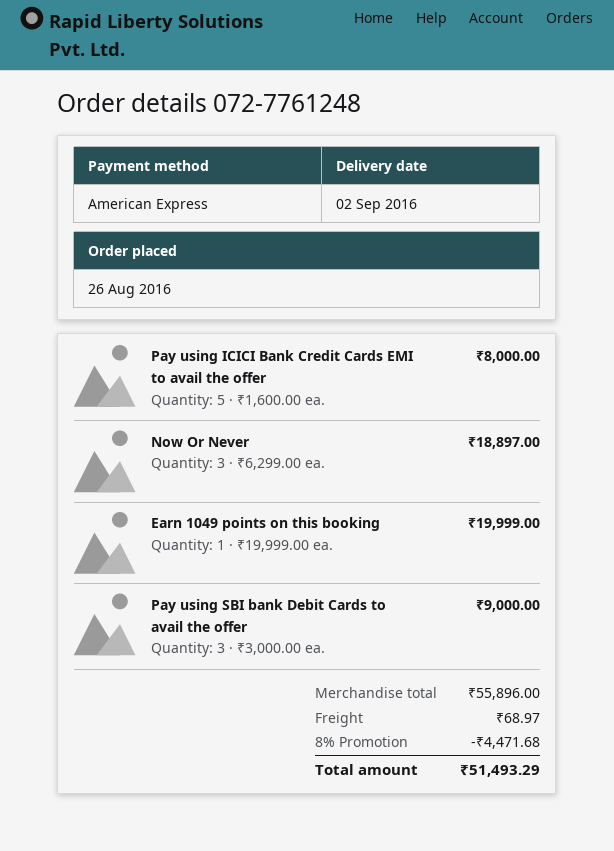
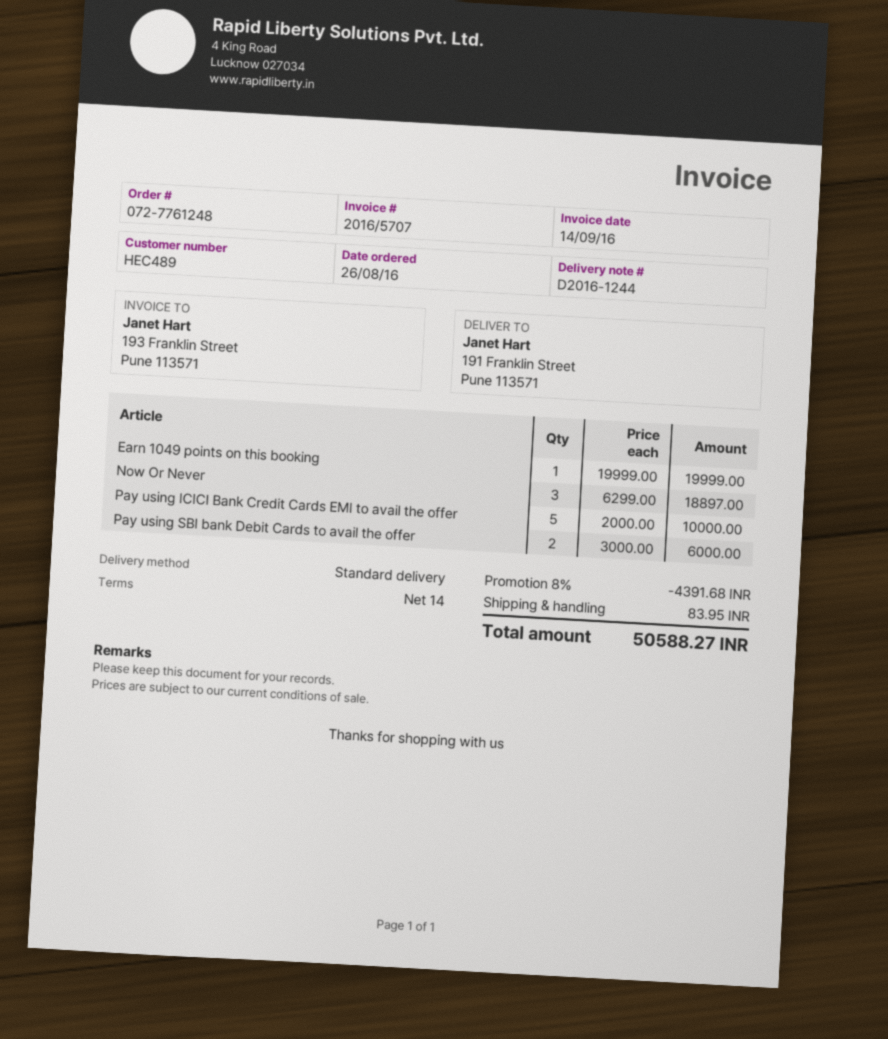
Pay using ICICI Bank Credit Cards EMI to avail the offer: 5 x 1600.00 = 8000.00 -> 5 x 2000.00 = 10000.00
Pay using SBI bank Debit Cards to avail the offer: 3 x 3000.00 = 9000.00 -> 2 x 3000.00 = 6000.00
discount: 8% = 4471.68 -> 8% = 4391.68
shipping: 68.97 -> 83.95
total: 51493.29 -> 50588.27

